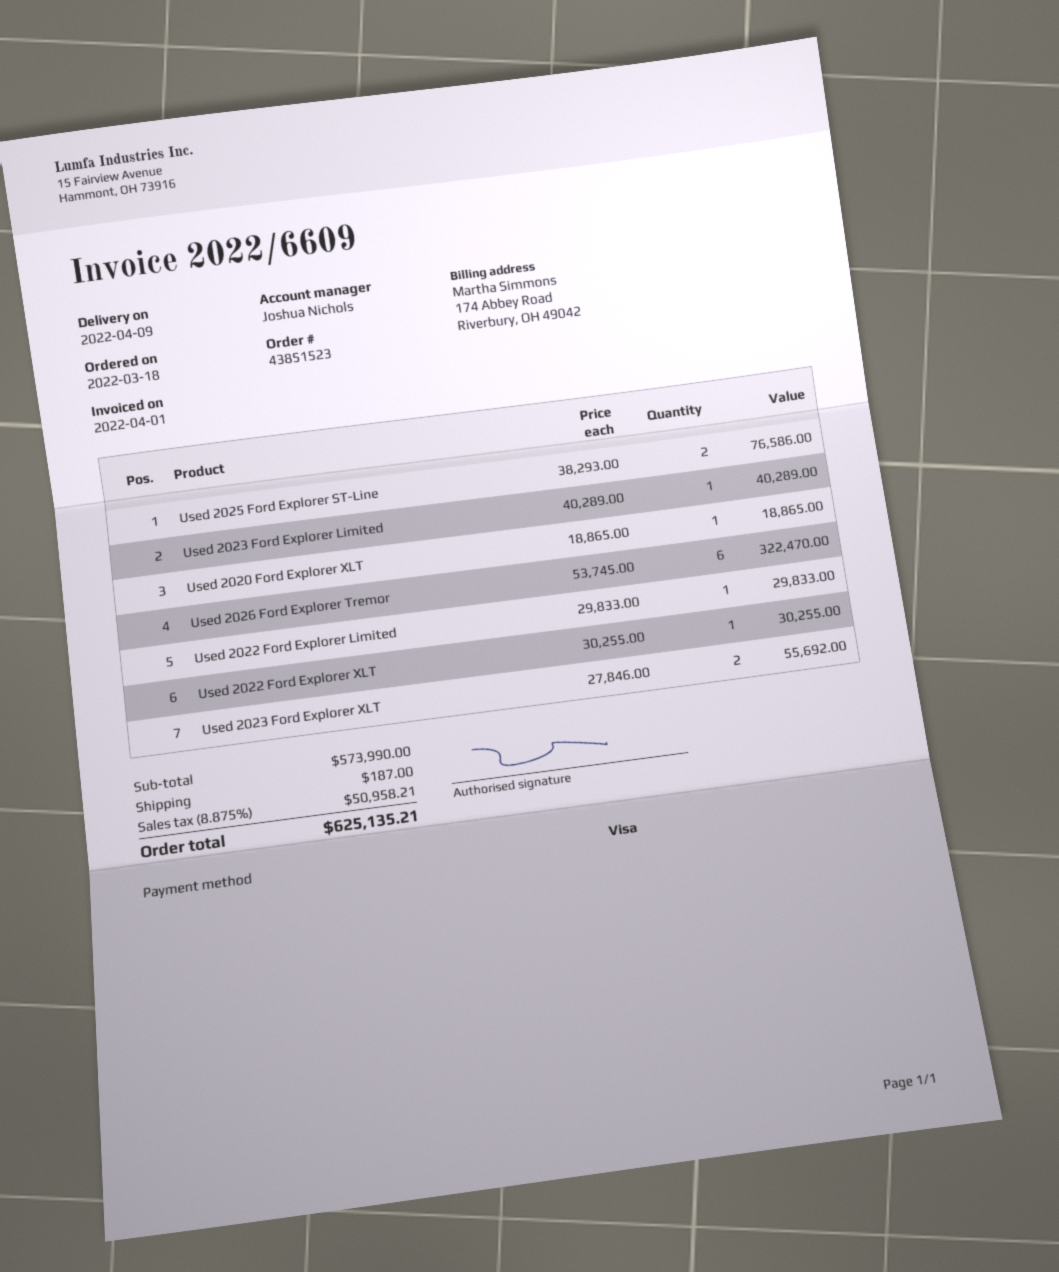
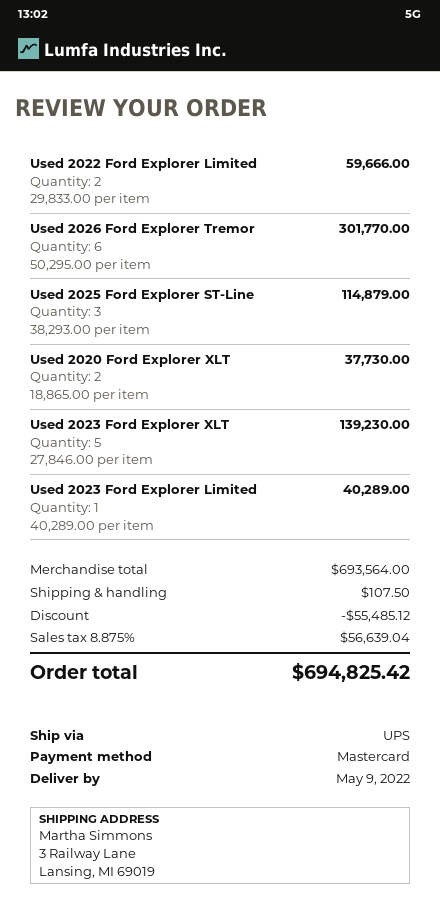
delivery date: 2022-04-09 -> 2022-05-09
payment method: Visa -> Mastercard
Used 2025 Ford Explorer ST-Line: 2 x 38293.00 = 76586.00 -> 3 x 38293.00 = 114879.00
Used 2020 Ford Explorer XLT: 1 x 18865.00 = 18865.00 -> 2 x 18865.00 = 37730.00
Used 2026 Ford Explorer Tremor: 6 x 53745.00 = 322470.00 -> 6 x 50295.00 = 301770.00
Used 2022 Ford Explorer Limited: 1 x 29833.00 = 29833.00 -> 2 x 29833.00 = 59666.00
Used 2022 Ford Explorer XLT: 1 x 30255.00 = 30255.00 -> none
Used 2023 Ford Explorer XLT: 2 x 27846.00 = 55692.00 -> 5 x 27846.00 = 139230.00
subtotal: 573990.00 -> 693564.00
discount: none -> 55485.12
shipping: 187.00 -> 107.50
tax: 8.875% = 50958.21 -> 8.875% = 56639.04
total: 625135.21 -> 694825.42

